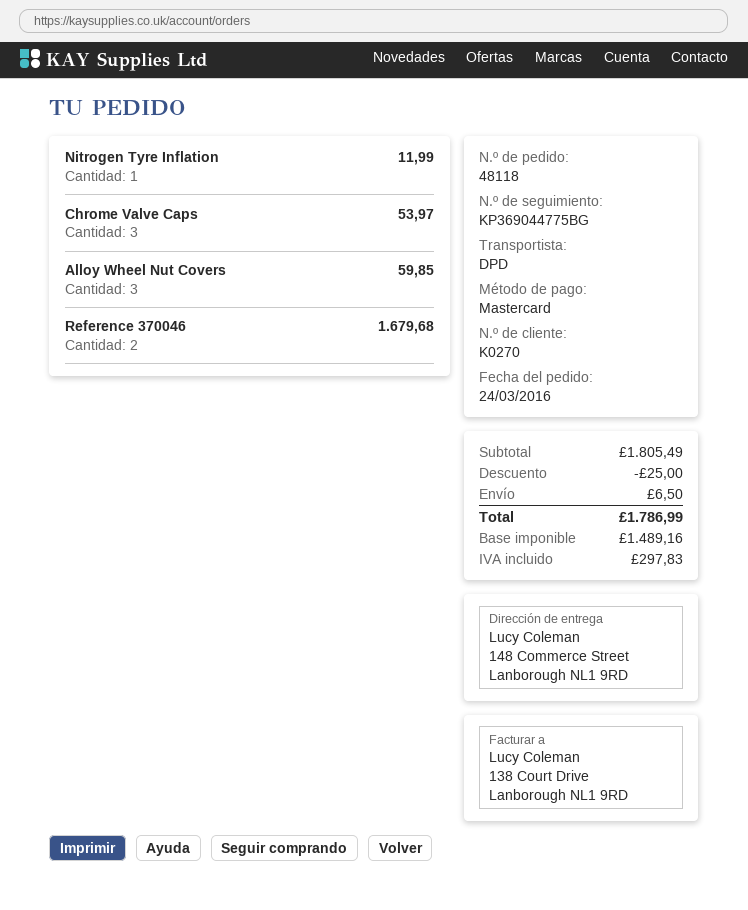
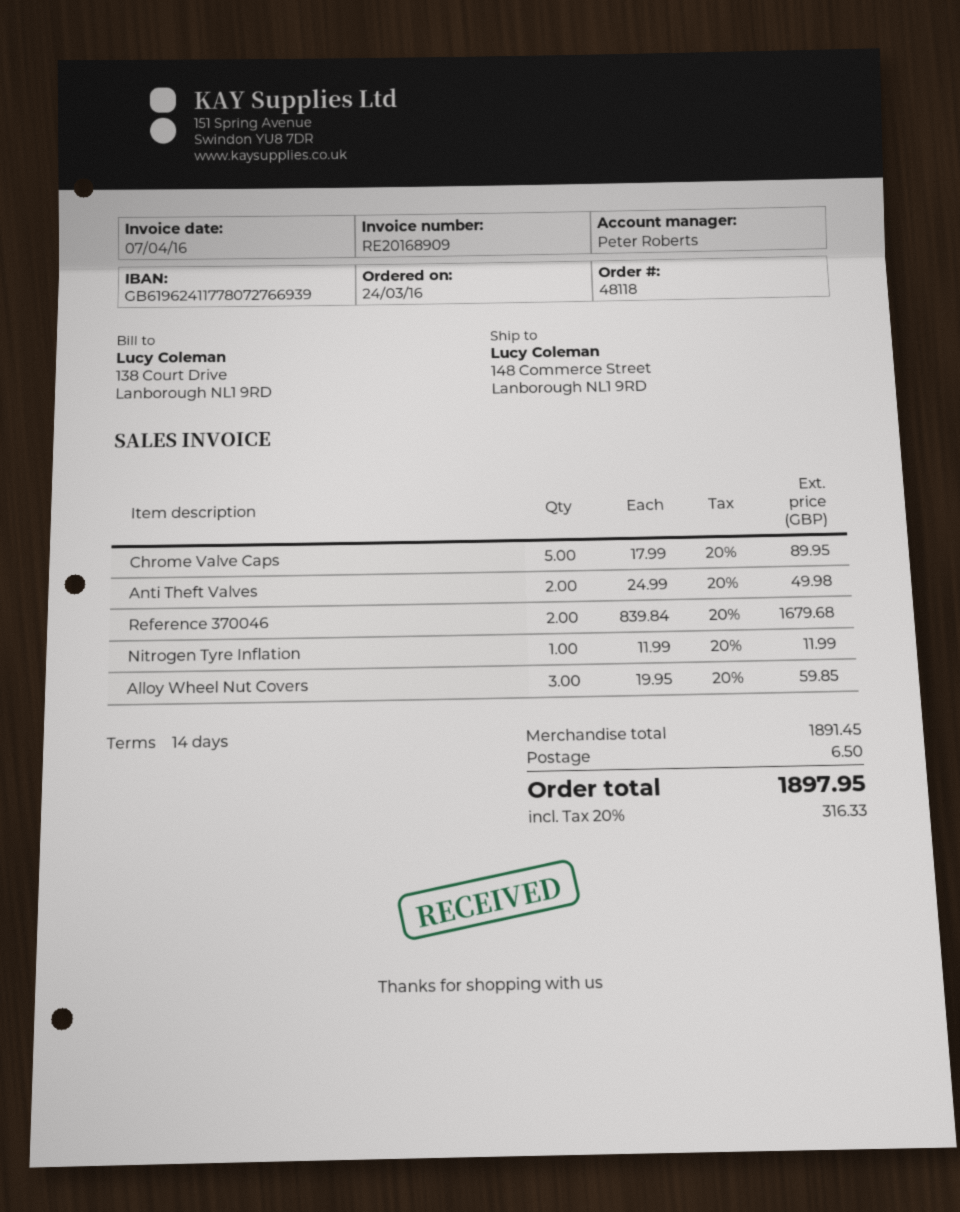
Chrome Valve Caps: 3 for 53.97 -> 5 for 89.95
Anti Theft Valves: none -> 2 for 49.98
subtotal: 1805.49 -> 1891.45
discount: 25.00 -> none
tax: 297.83 -> 316.33
total: 1786.99 -> 1897.95

